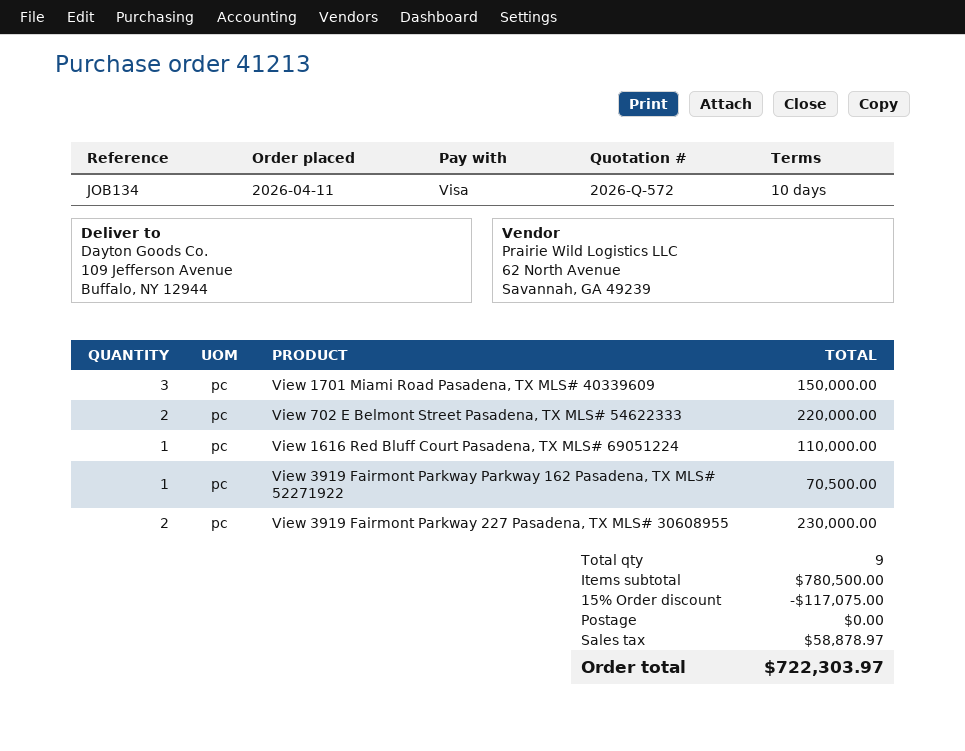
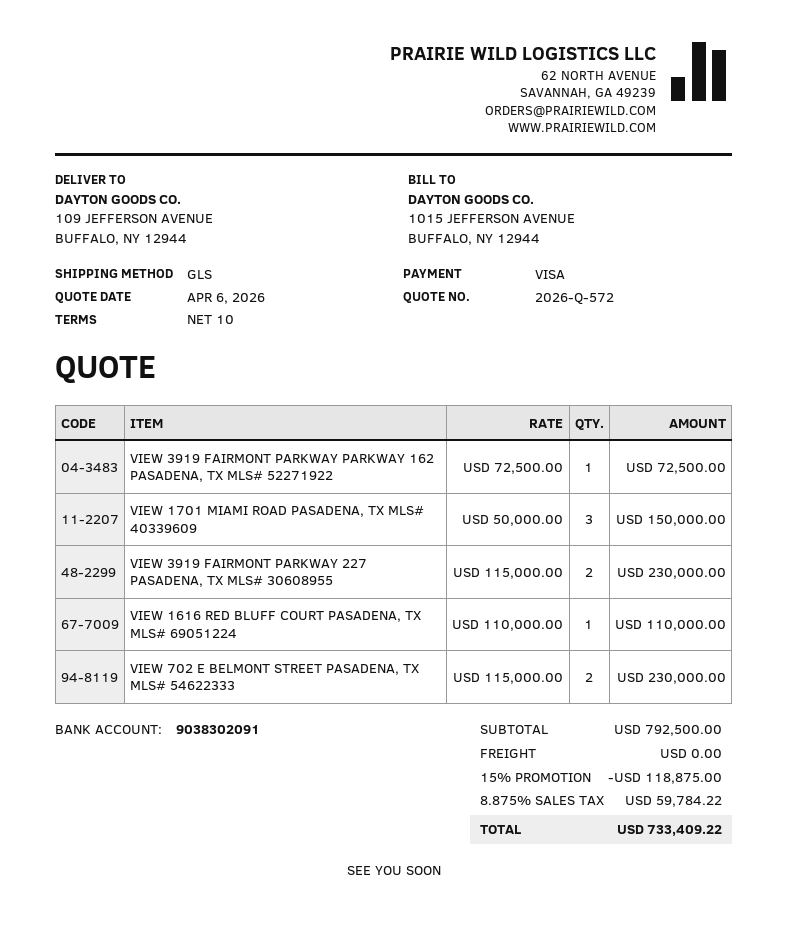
View 702 E Belmont Street Pasadena, TX MLS# 54622333: 2 for 220000.00 -> 2 for 230000.00
View 3919 Fairmont Parkway Parkway 162 Pasadena, TX MLS# 52271922: 1 for 70500.00 -> 1 for 72500.00
subtotal: 780500.00 -> 792500.00
discount: 15% = 117075.00 -> 15% = 118875.00
tax: 58878.97 -> 59784.22
total: 722303.97 -> 733409.22

